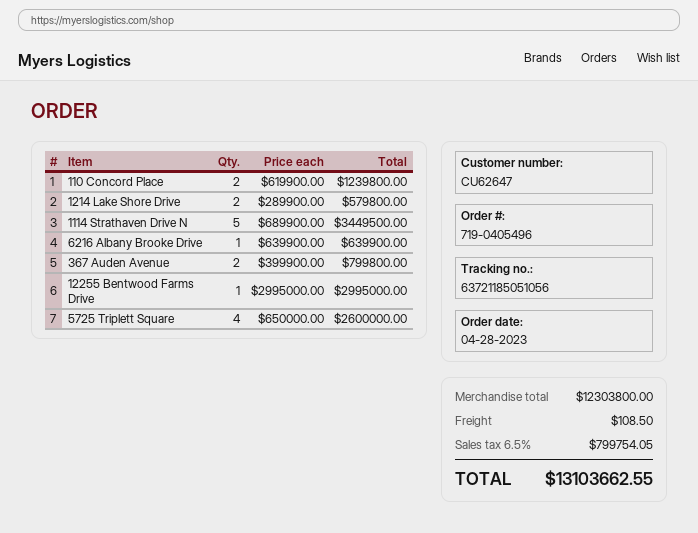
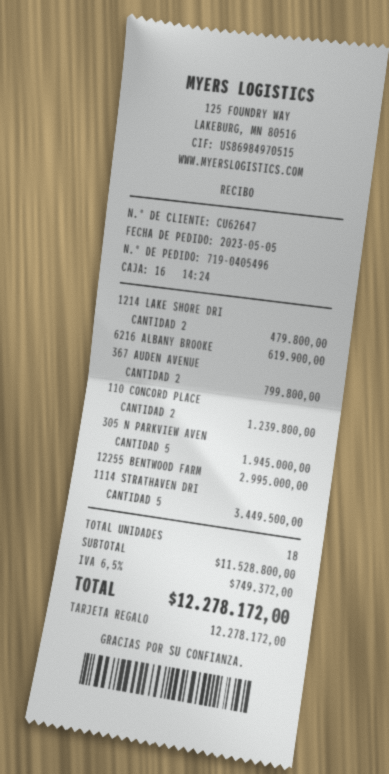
order date: 2023-04-28 -> 2023-05-05
1214 Lake Shore Drive: 2 for 579800.00 -> 2 for 479800.00
6216 Albany Brooke Drive: 1 for 639900.00 -> 1 for 619900.00
5725 Triplett Square: 4 for 2600000.00 -> none
305 N PARKVIEW AVEN: none -> 5 for 1945000.00
subtotal: 12303800.00 -> 11528800.00
shipping: 108.50 -> none
tax: 6.5% = 799754.05 -> 6.5% = 749372.00
total: 13103662.55 -> 12278172.00

